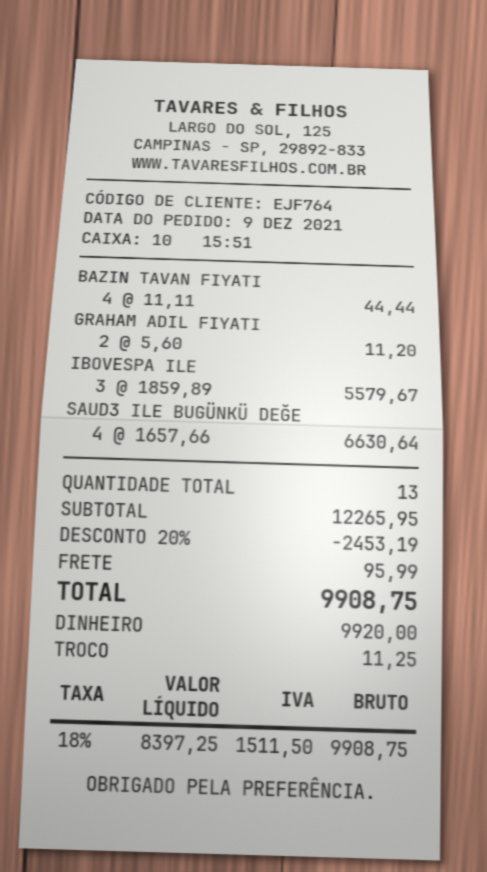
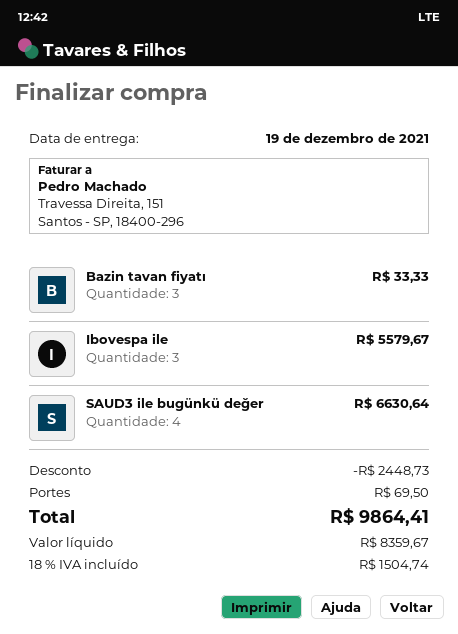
BAZIN TAVAN FIYATI: 4 for 44.44 -> 3 for 33.33
GRAHAM ADIL FIYATI: 2 for 11.20 -> none
discount: 2453.19 -> 2448.73
shipping: 95.99 -> 69.50
net: 8397.25 -> 8359.67
tax: 18% = 1511.50 -> 18% = 1504.74
total: 9908.75 -> 9864.41

